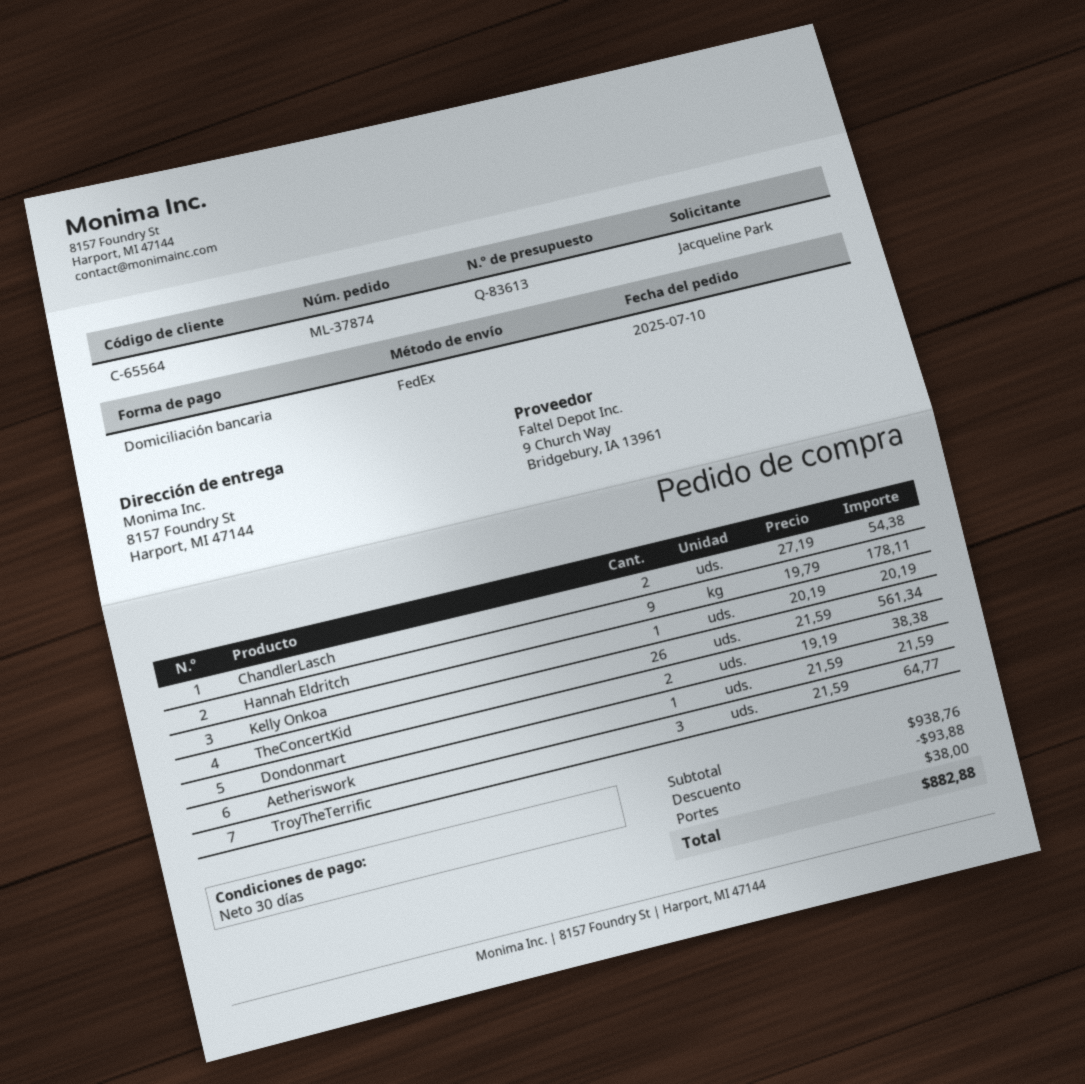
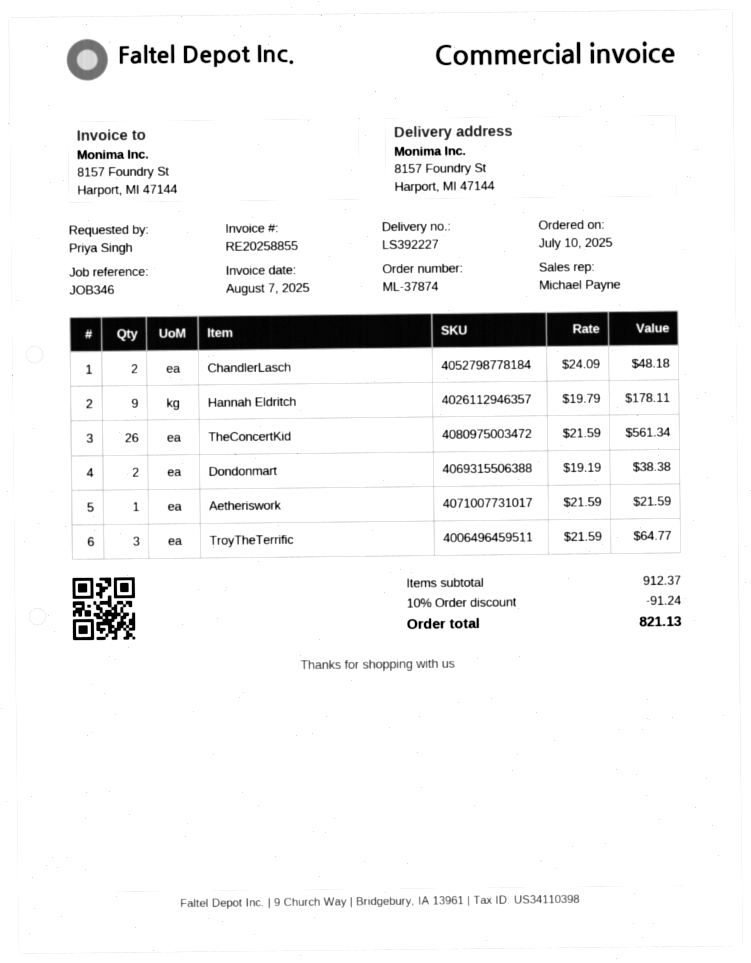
ordered by: Jacqueline Park -> Priya Singh
ChandlerLasch: 2 x 27.19 = 54.38 -> 2 x 24.09 = 48.18
Kelly Onkoa: 1 x 20.19 = 20.19 -> none
subtotal: 938.76 -> 912.37
discount: 93.88 -> 91.24
shipping: 38.00 -> none
total: 882.88 -> 821.13

